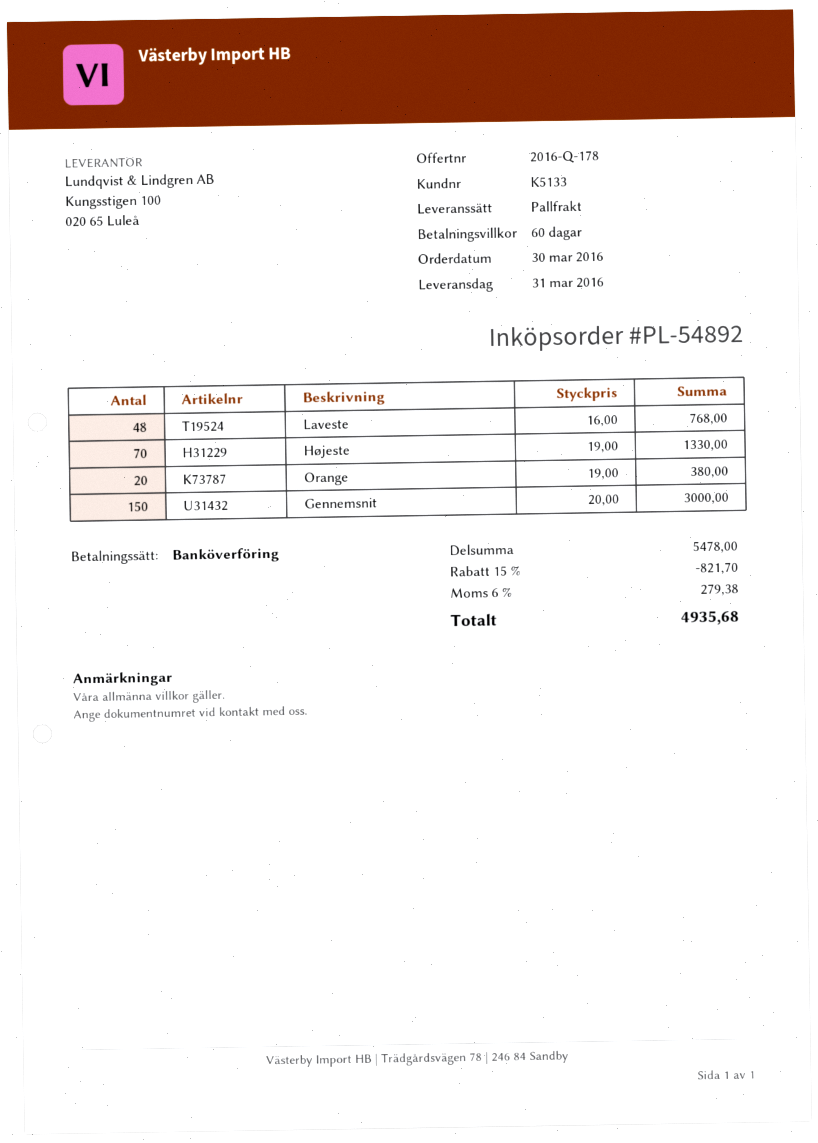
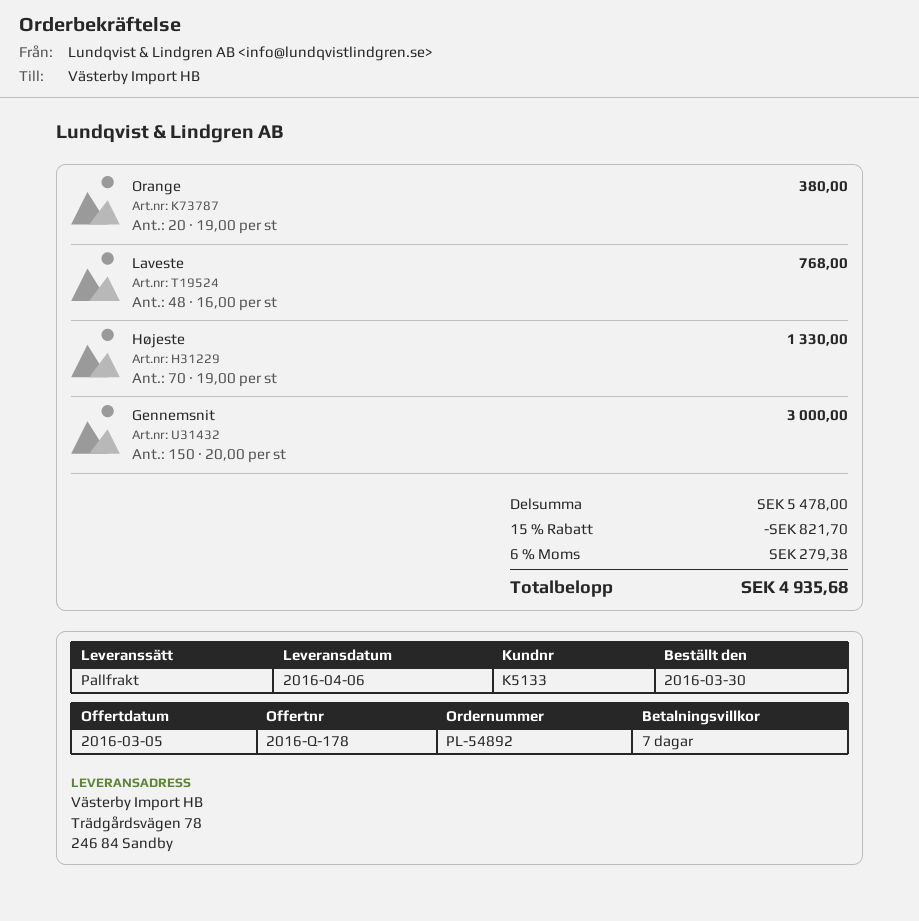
delivery date: 2016-03-31 -> 2016-04-06
payment terms: 60 days -> 7 days

